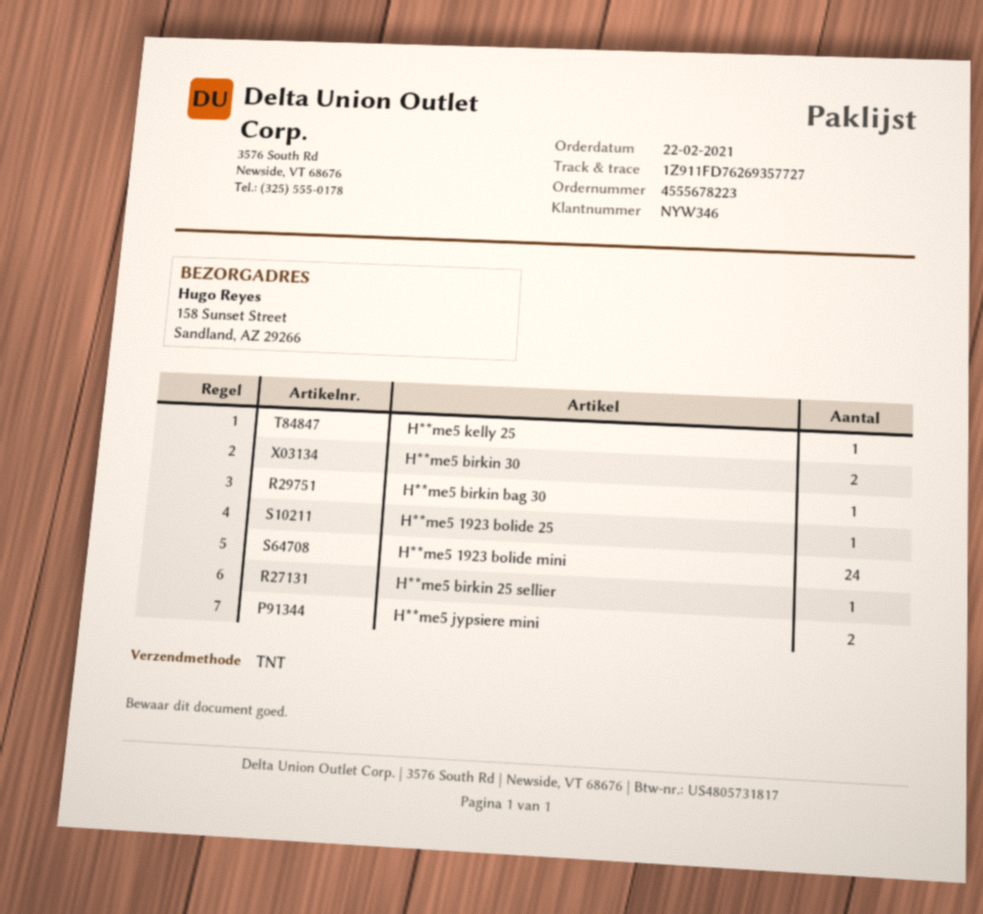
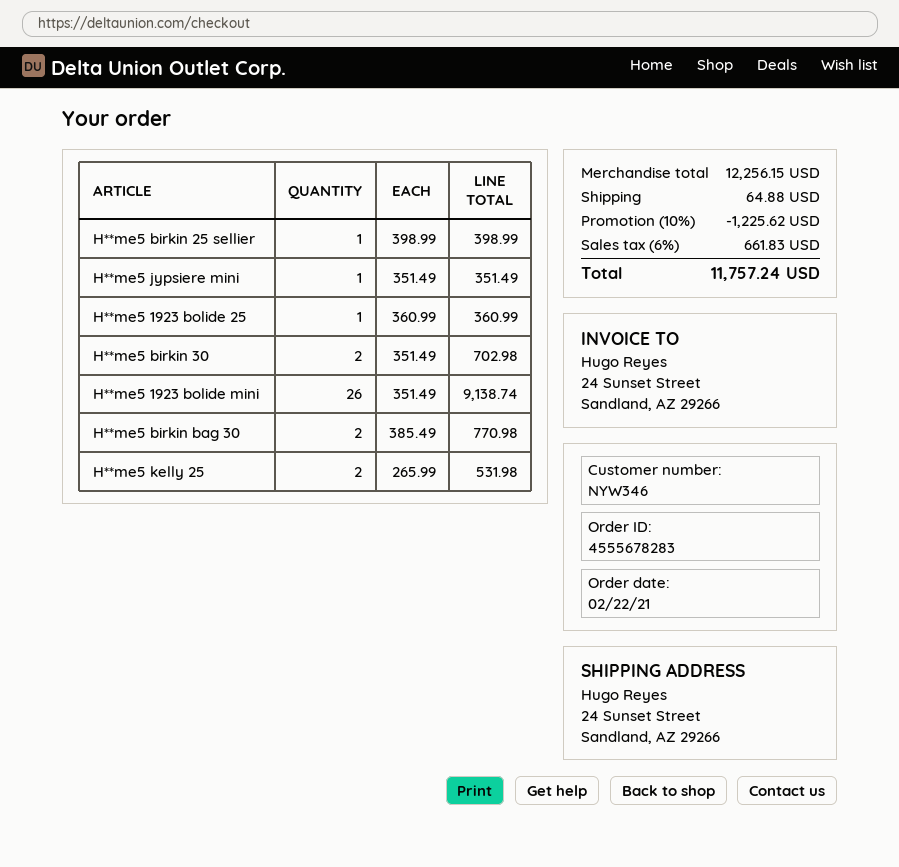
order number: 4555678223 -> 4555678283
ship to: 158 Sunset Street, Sandland, AZ 29266 -> 24 Sunset Street, Sandland, AZ 29266
H**me5 kelly 25: 1 -> 2
H**me5 birkin bag 30: 1 -> 2
H**me5 1923 bolide mini: 24 -> 26
H**me5 jypsiere mini: 2 -> 1

